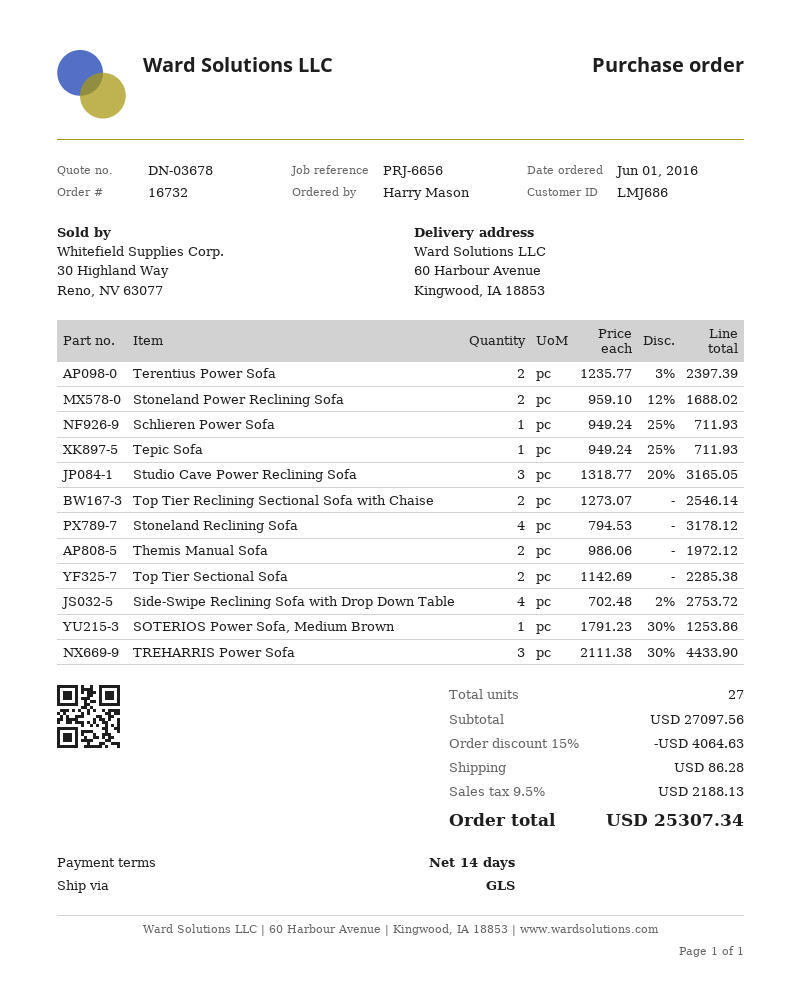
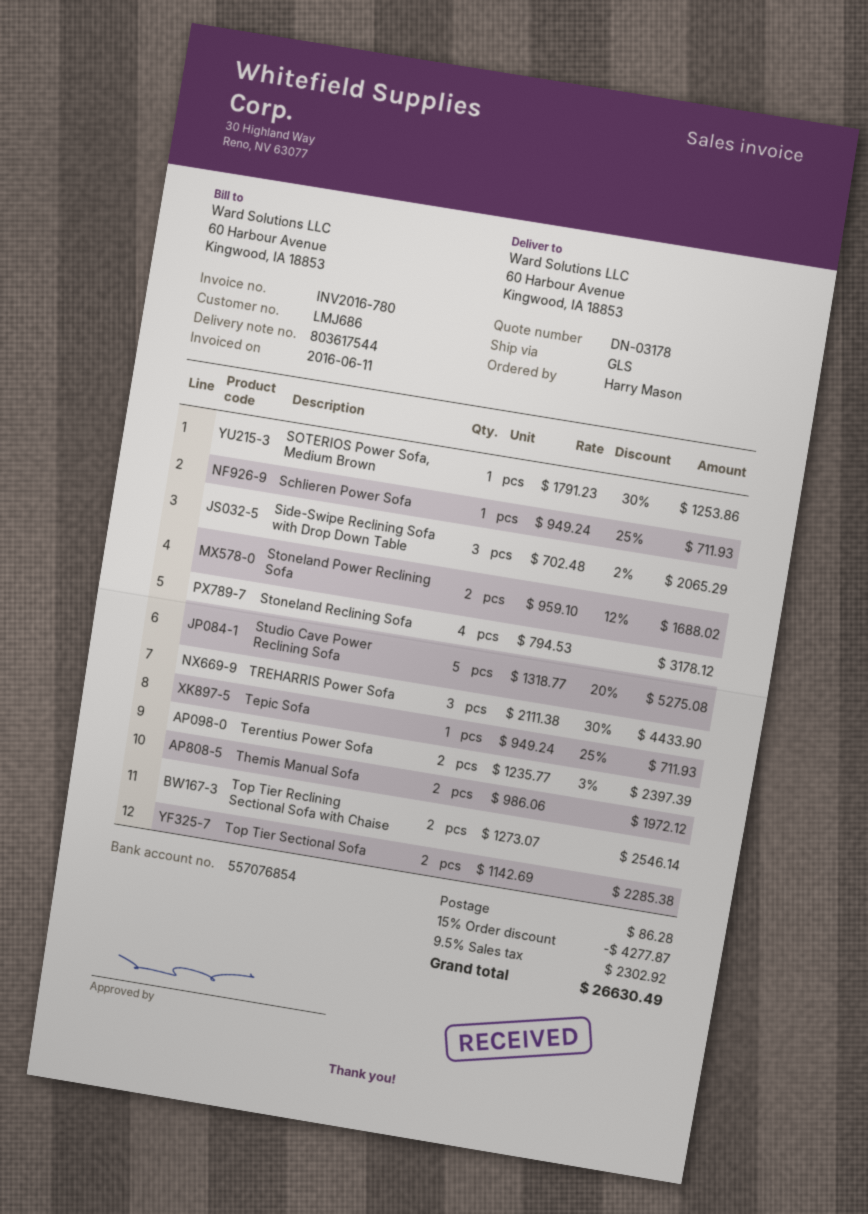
quote number: DN-03678 -> DN-03178
Studio Cave Power Reclining Sofa: 3 x 1318.77 - 20% = 3165.05 -> 5 x 1318.77 - 20% = 5275.08
Side-Swipe Reclining Sofa with Drop Down Table: 4 x 702.48 - 2% = 2753.72 -> 3 x 702.48 - 2% = 2065.29
discount: 15% = 4064.63 -> 15% = 4277.87
tax: 9.5% = 2188.13 -> 9.5% = 2302.92
total: 25307.34 -> 26630.49

